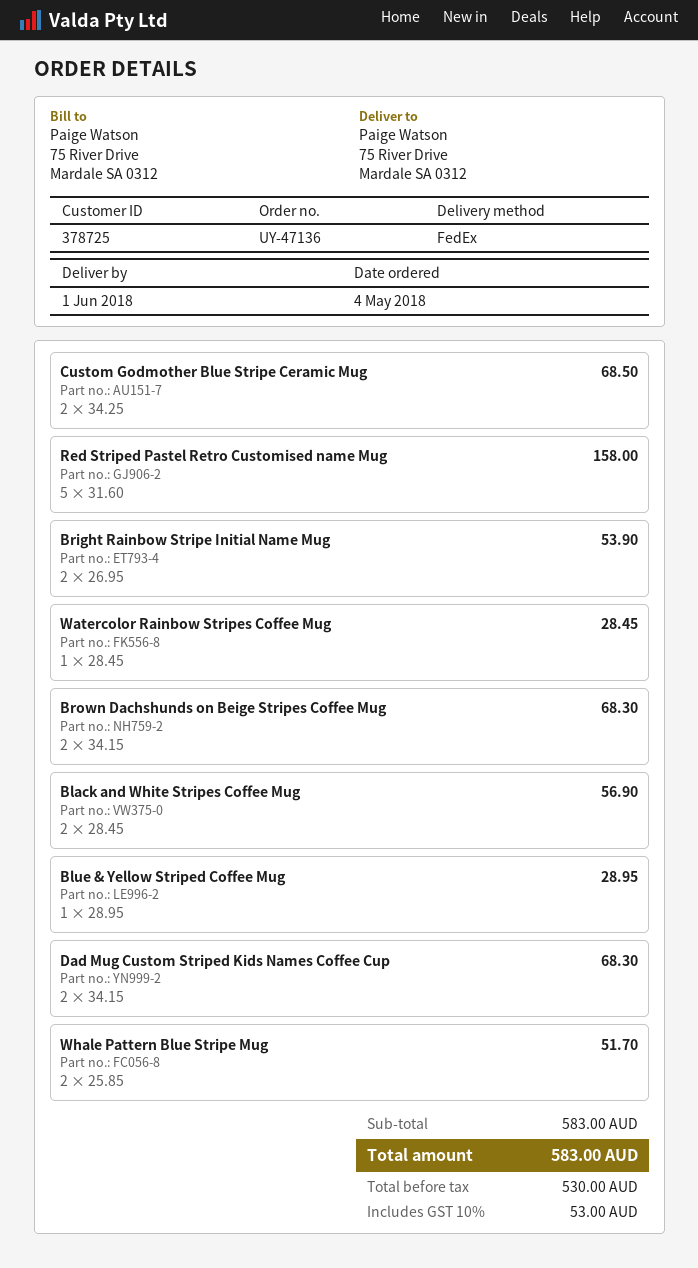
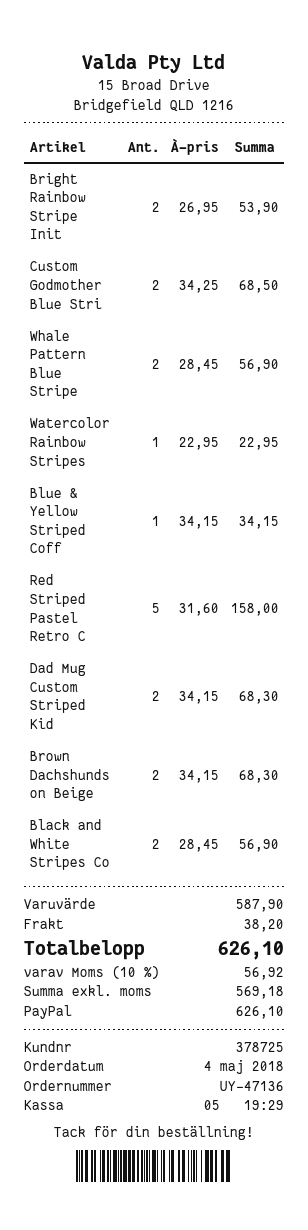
Watercolor Rainbow Stripes Coffee Mug: 1 x 28.45 = 28.45 -> 1 x 22.95 = 22.95
Blue & Yellow Striped Coffee Mug: 1 x 28.95 = 28.95 -> 1 x 34.15 = 34.15
Whale Pattern Blue Stripe Mug: 2 x 25.85 = 51.70 -> 2 x 28.45 = 56.90
subtotal: 583.00 -> 587.90
shipping: none -> 38.20
net: 530.00 -> 569.18
tax: 10% = 53.00 -> 10% = 56.92
total: 583.00 -> 626.10

